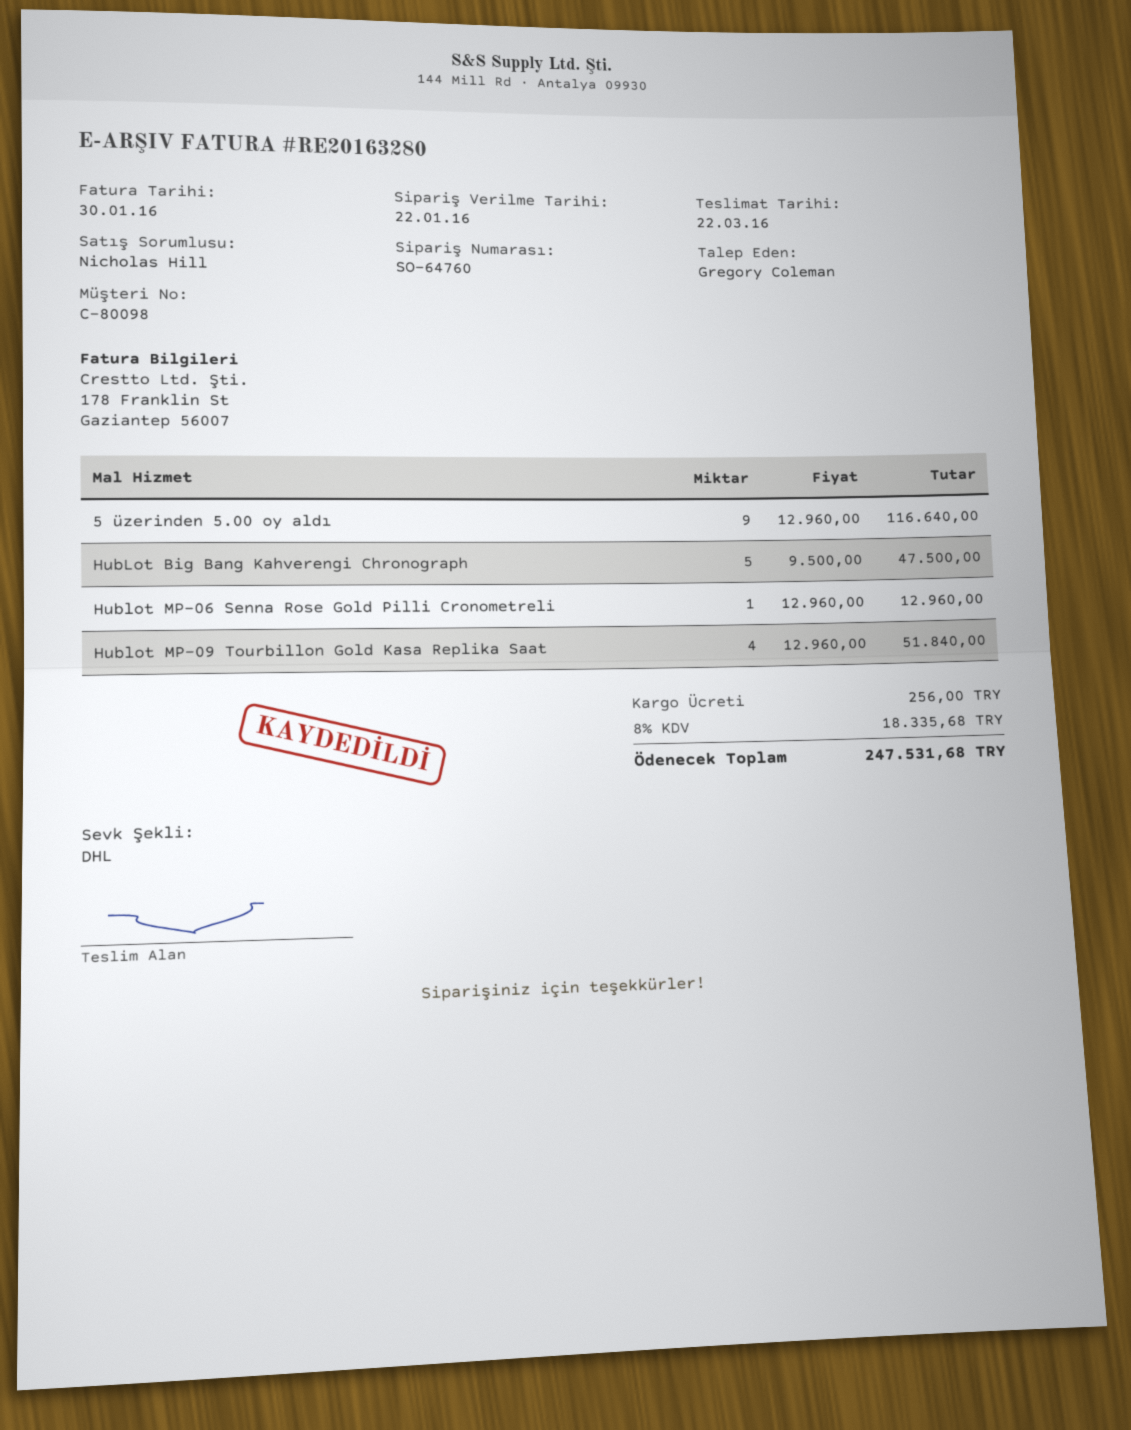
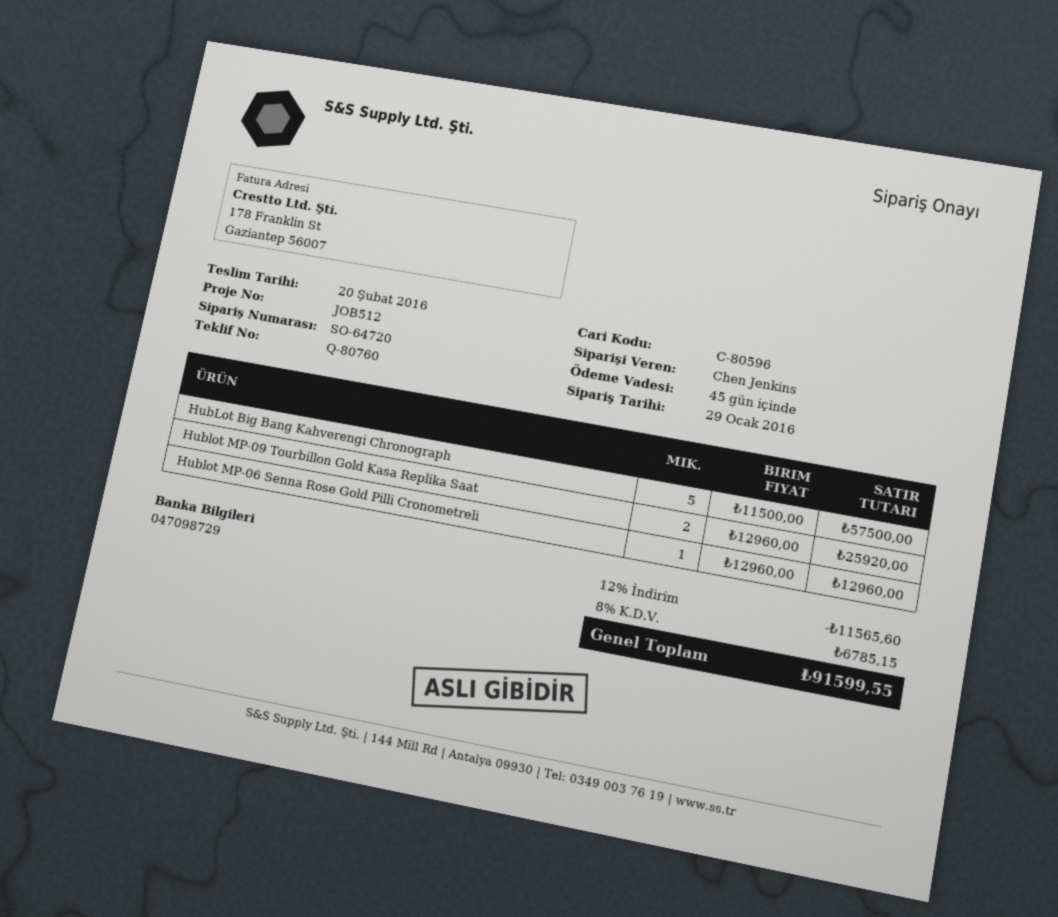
order number: SO-64760 -> SO-64720
order date: 2016-01-22 -> 2016-01-29
delivery date: 2016-03-22 -> 2016-02-20
customer number: C-80098 -> C-80596
ordered by: Gregory Coleman -> Chen Jenkins
5 üzerinden 5.00 oy aldı: 9 x 12960.00 = 116640.00 -> none
HubLot Big Bang Kahverengi Chronograph: 5 x 9500.00 = 47500.00 -> 5 x 11500.00 = 57500.00
Hublot MP-09 Tourbillon Gold Kasa Replika Saat: 4 x 12960.00 = 51840.00 -> 2 x 12960.00 = 25920.00
discount: none -> 12% = 11565.60
shipping: 256.00 -> none
tax: 8% = 18335.68 -> 8% = 6785.15
total: 247531.68 -> 91599.55

